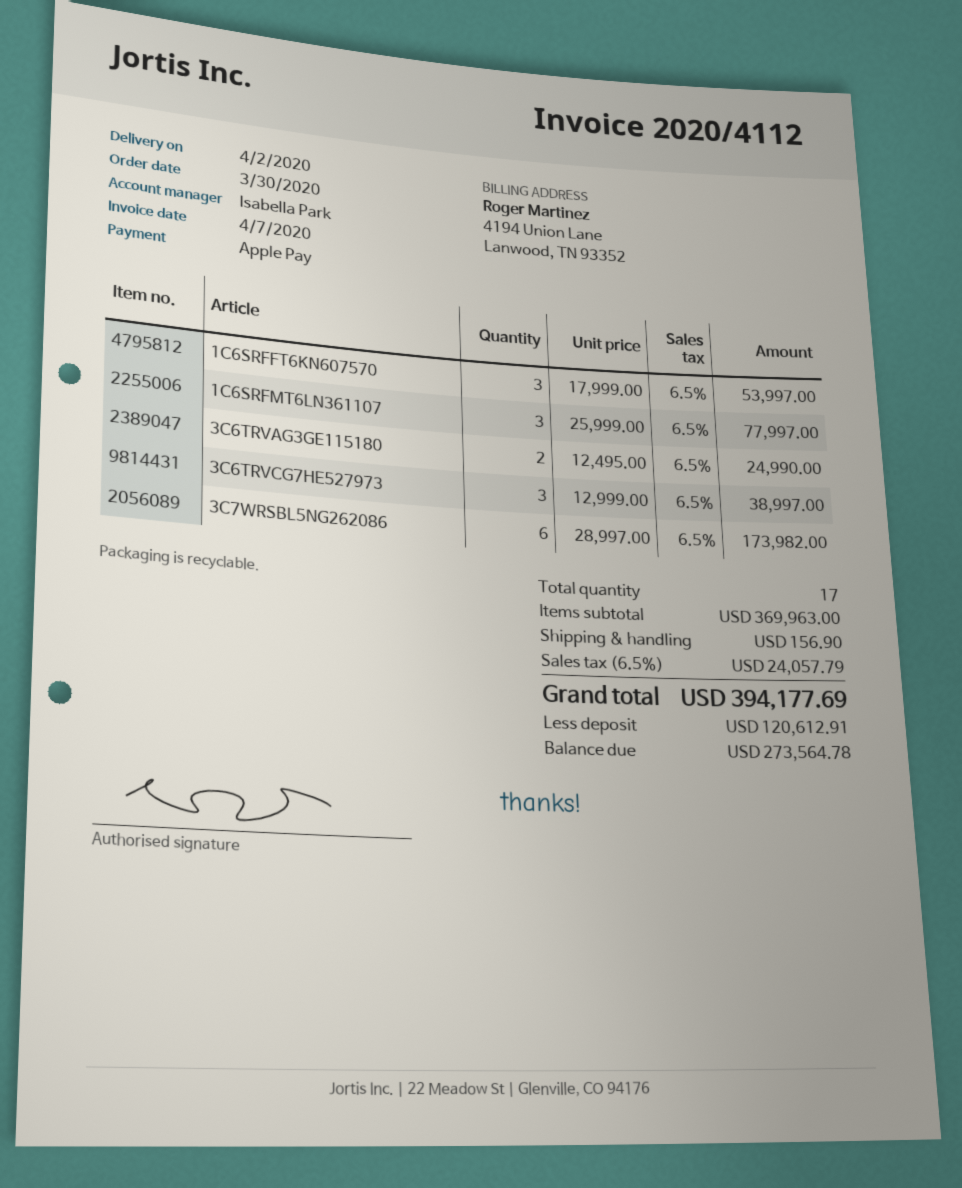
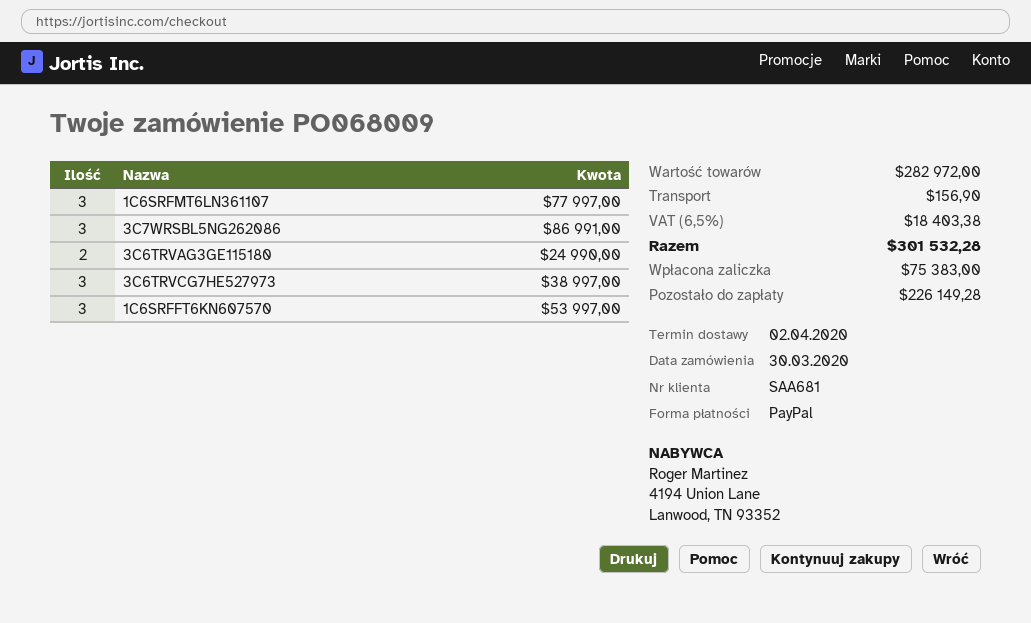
payment method: Apple Pay -> PayPal
3C7WRSBL5NG262086: 6 for 173982.00 -> 3 for 86991.00
subtotal: 369963.00 -> 282972.00
tax: 6.5% = 24057.79 -> 6.5% = 18403.38
total: 394177.69 -> 301532.28
deposit: 120612.91 -> 75383.00
balance: 273564.78 -> 226149.28

